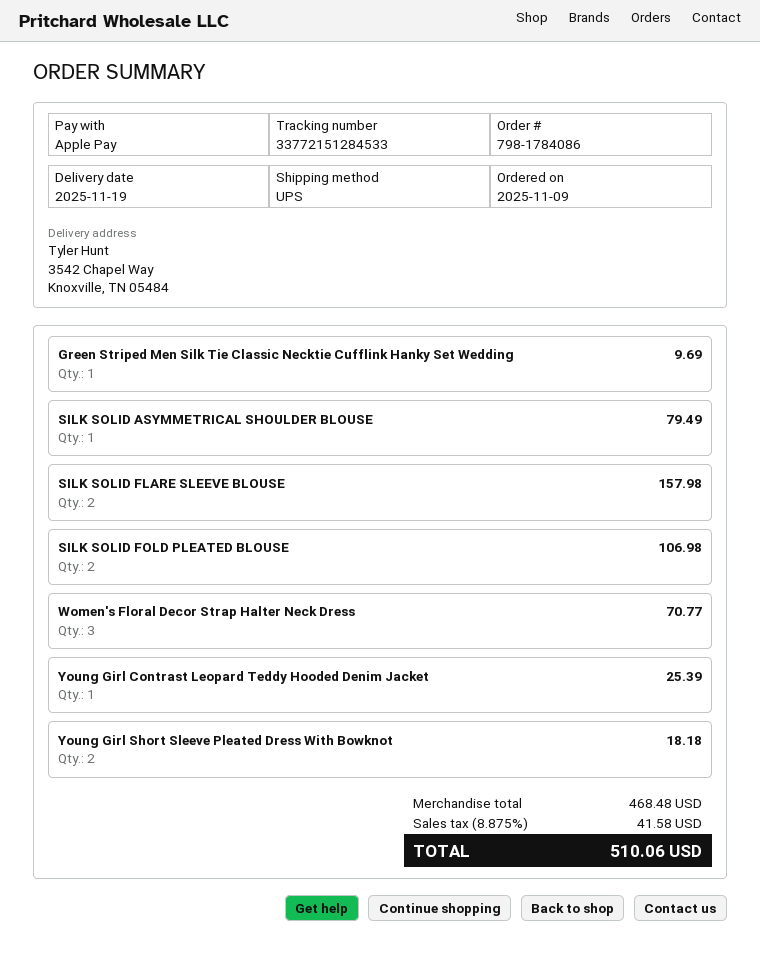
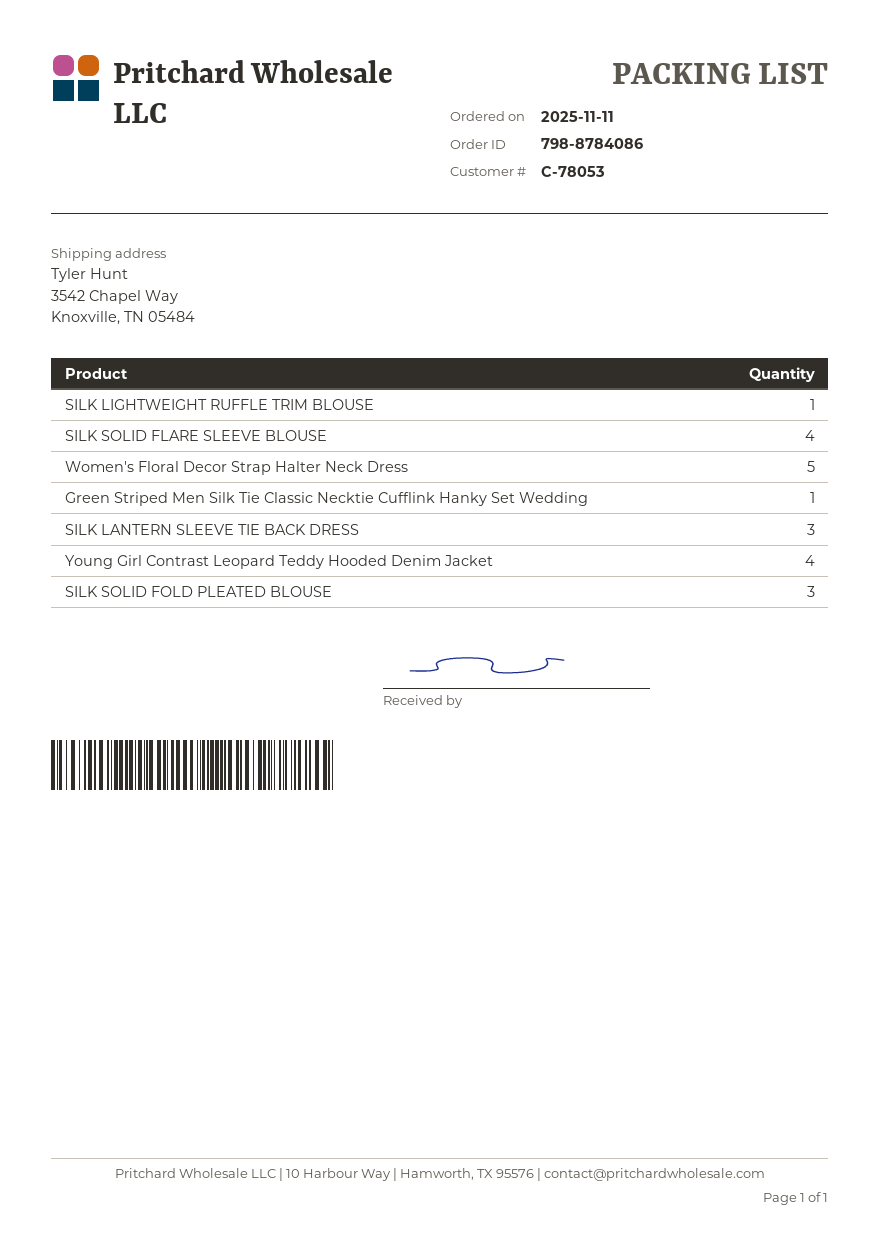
order number: 798-1784086 -> 798-8784086
order date: 2025-11-09 -> 2025-11-11
SILK SOLID ASYMMETRICAL SHOULDER BLOUSE: 1 -> none
SILK SOLID FLARE SLEEVE BLOUSE: 2 -> 4
SILK SOLID FOLD PLEATED BLOUSE: 2 -> 3
Women's Floral Decor Strap Halter Neck Dress: 3 -> 5
Young Girl Contrast Leopard Teddy Hooded Denim Jacket: 1 -> 4
Young Girl Short Sleeve Pleated Dress With Bowknot: 2 -> none
SILK LIGHTWEIGHT RUFFLE TRIM BLOUSE: none -> 1
SILK LANTERN SLEEVE TIE BACK DRESS: none -> 3

